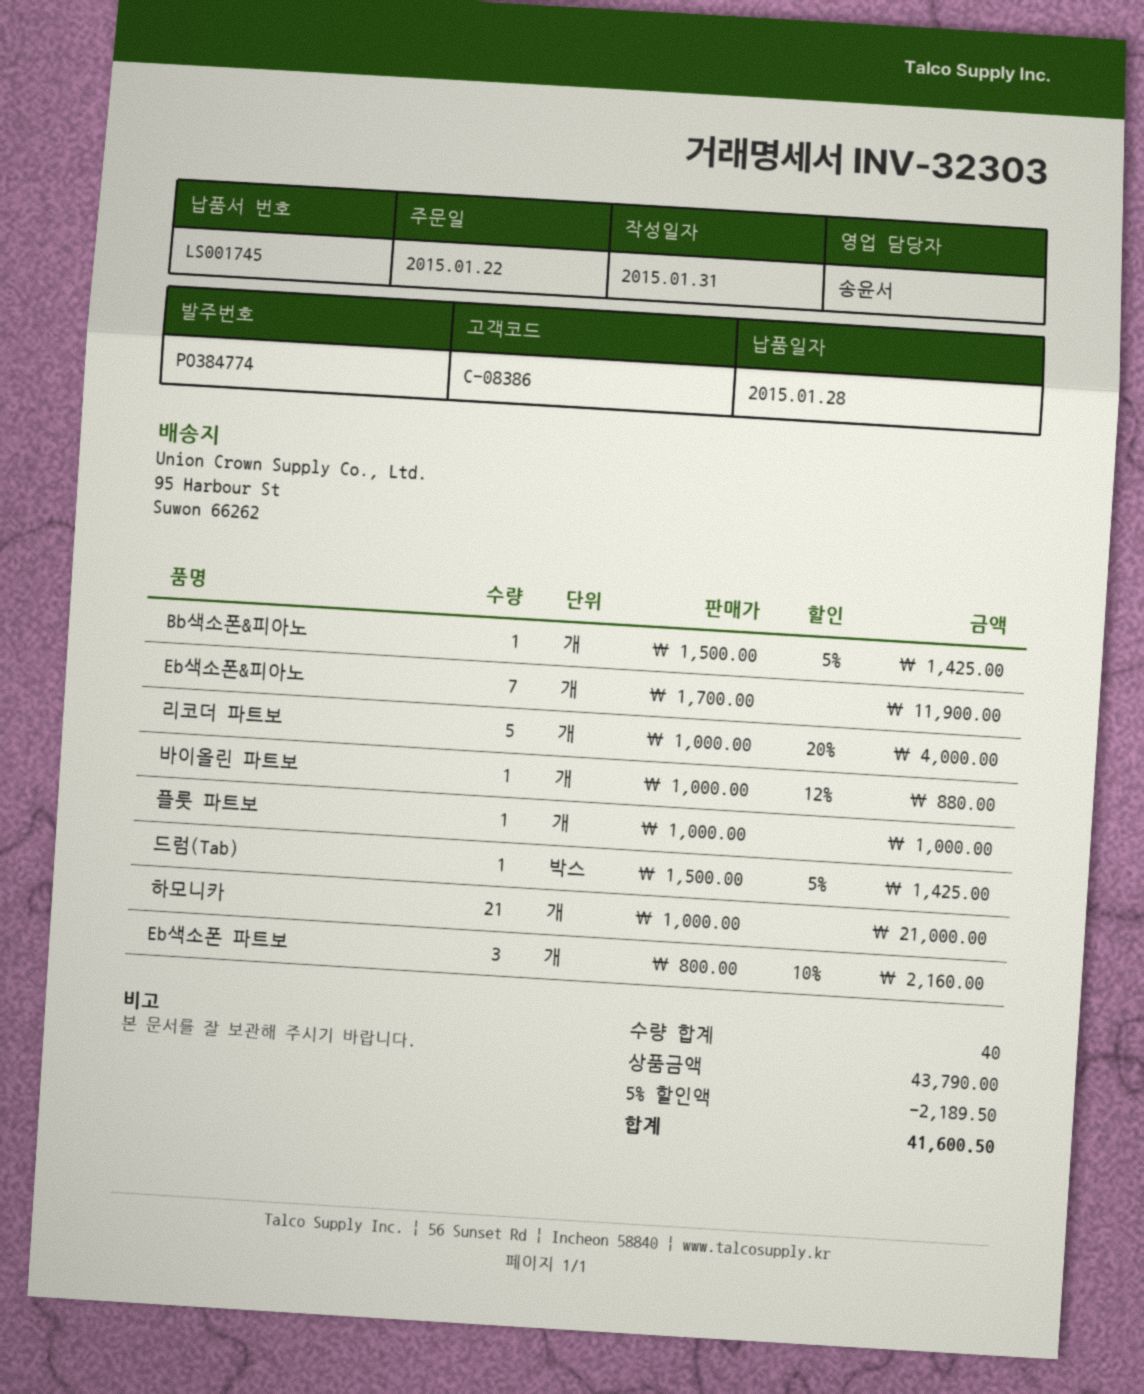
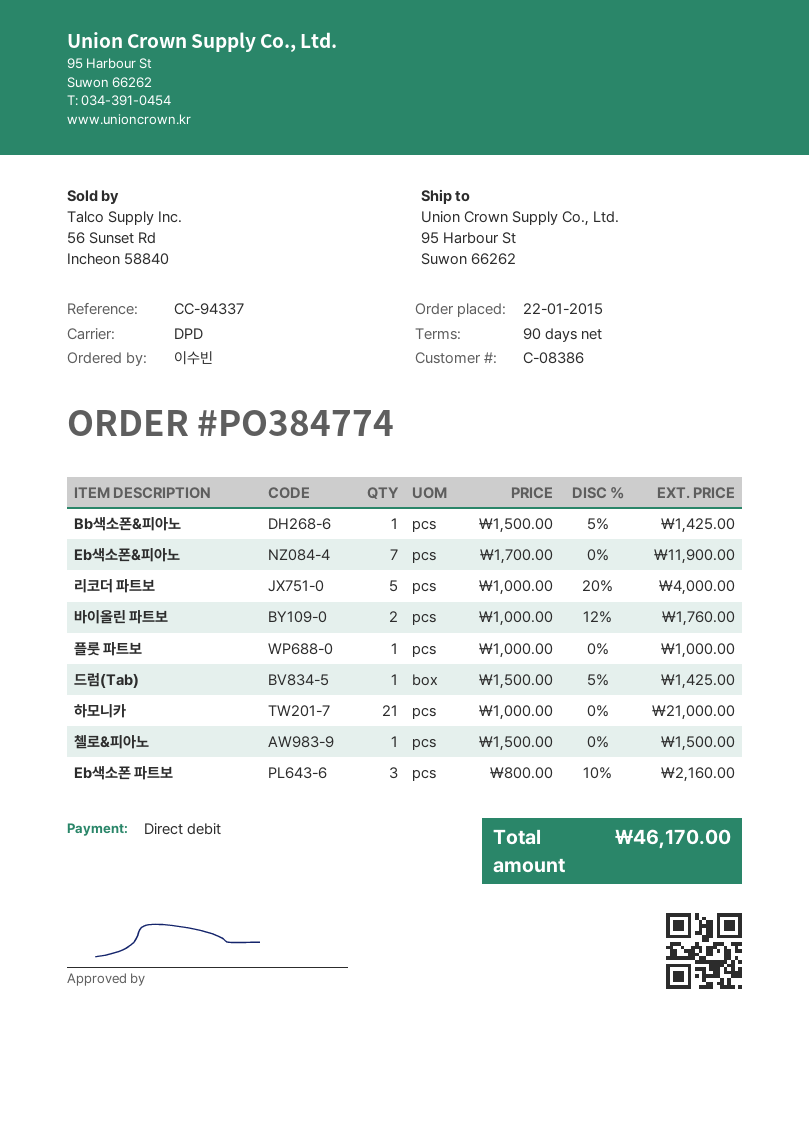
바이올린 파트보: 1 x 1000.00 - 12% = 880.00 -> 2 x 1000.00 - 12% = 1760.00
첼로&피아노: none -> 1 x 1500.00 = 1500.00
discount: 5% = 2189.50 -> none
total: 41600.50 -> 46170.00

